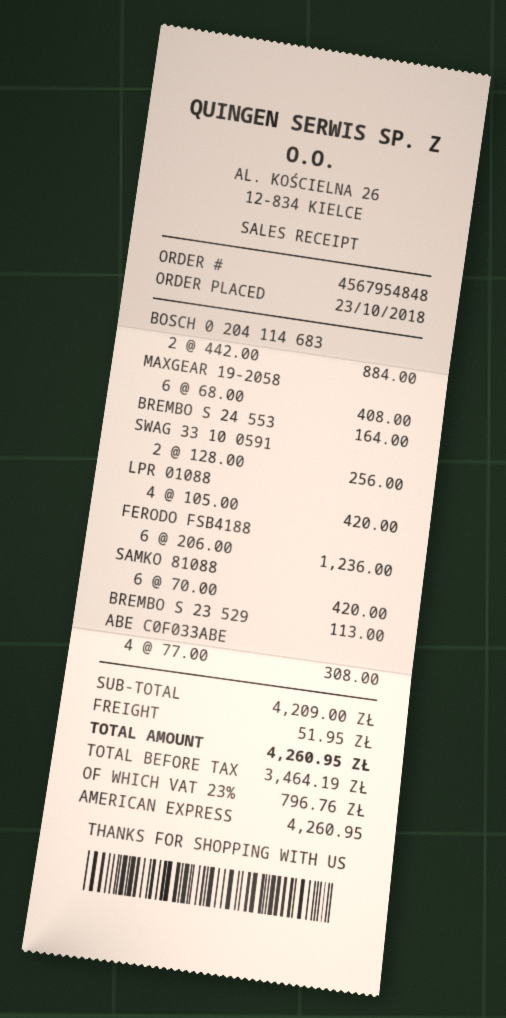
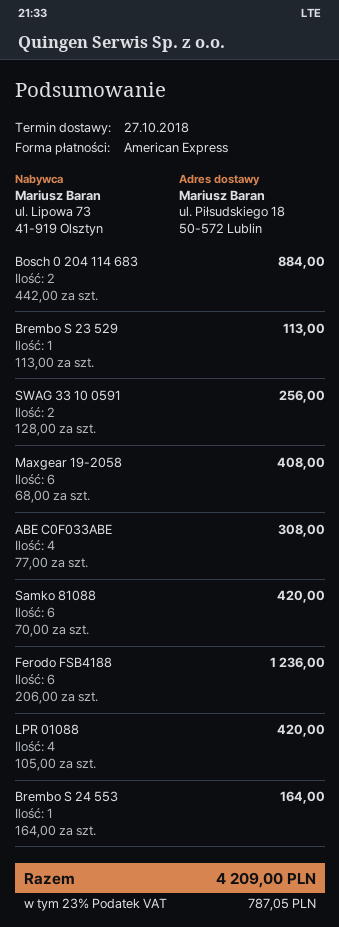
shipping: 51.95 -> none
tax: 23% = 796.76 -> 23% = 787.05
total: 4260.95 -> 4209.00

